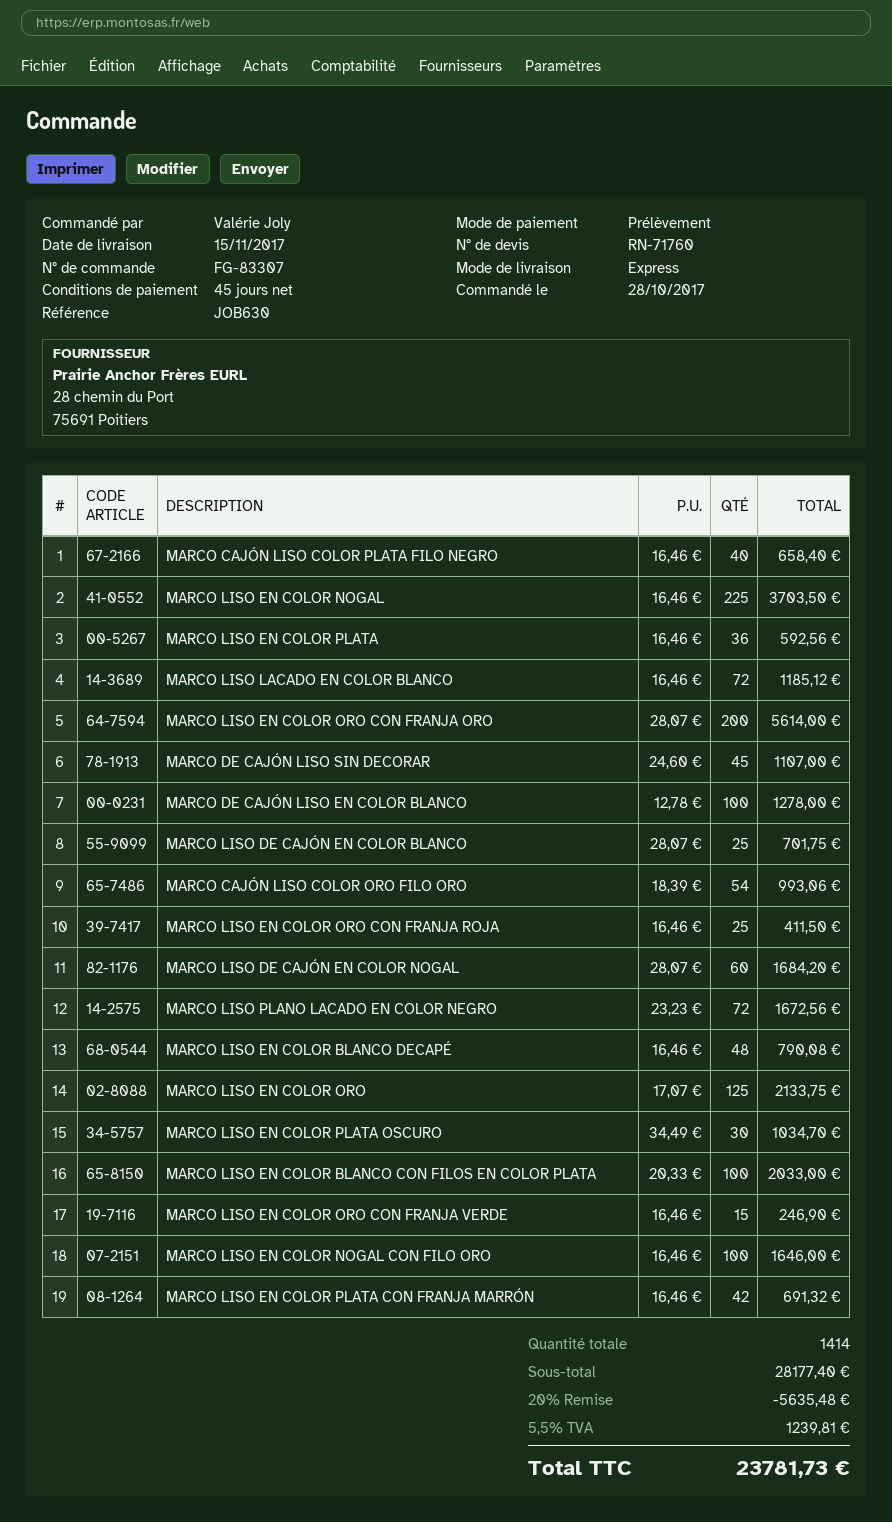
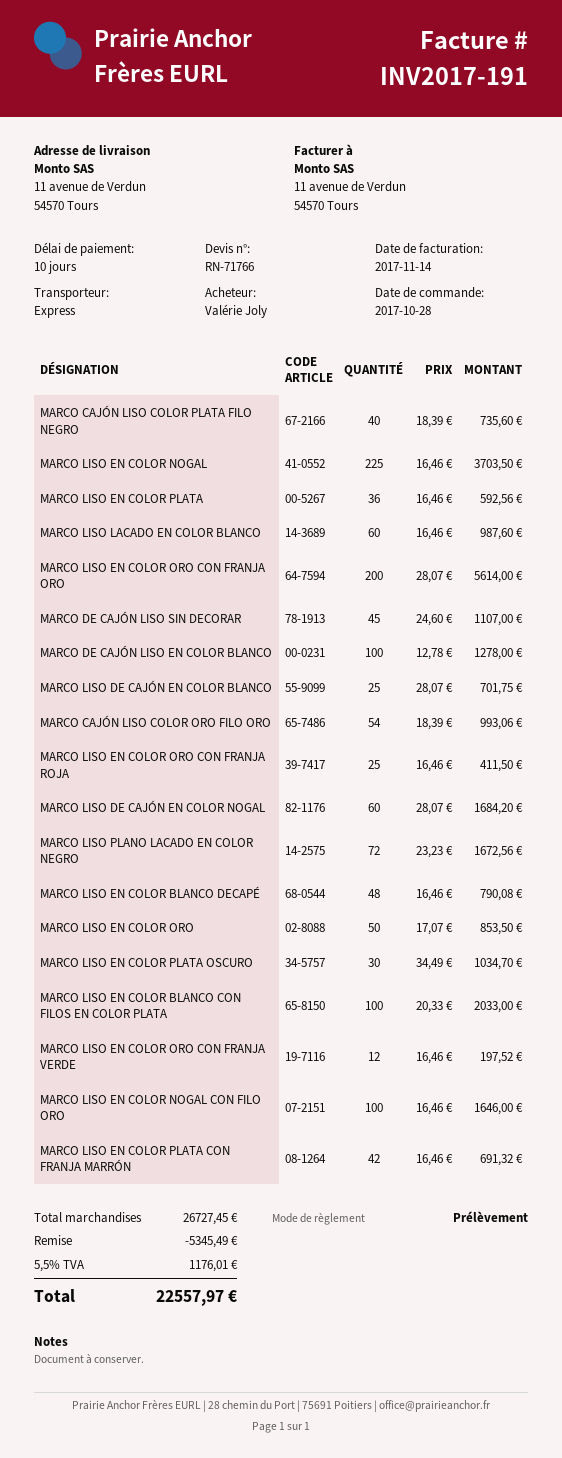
quote number: RN-71760 -> RN-71766
payment terms: 45 days -> 10 days
MARCO CAJÓN LISO COLOR PLATA FILO NEGRO: 40 x 16.46 = 658.40 -> 40 x 18.39 = 735.60
MARCO LISO LACADO EN COLOR BLANCO: 72 x 16.46 = 1185.12 -> 60 x 16.46 = 987.60
MARCO LISO EN COLOR ORO: 125 x 17.07 = 2133.75 -> 50 x 17.07 = 853.50
MARCO LISO EN COLOR ORO CON FRANJA VERDE: 15 x 16.46 = 246.90 -> 12 x 16.46 = 197.52
subtotal: 28177.40 -> 26727.45
discount: 5635.48 -> 5345.49
tax: 5.5% = 1239.81 -> 5.5% = 1176.01
total: 23781.73 -> 22557.97

